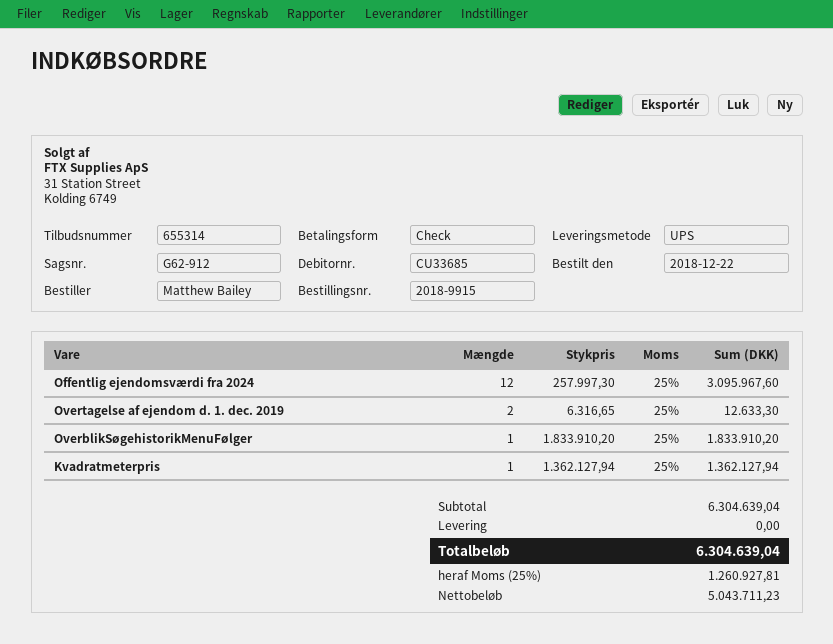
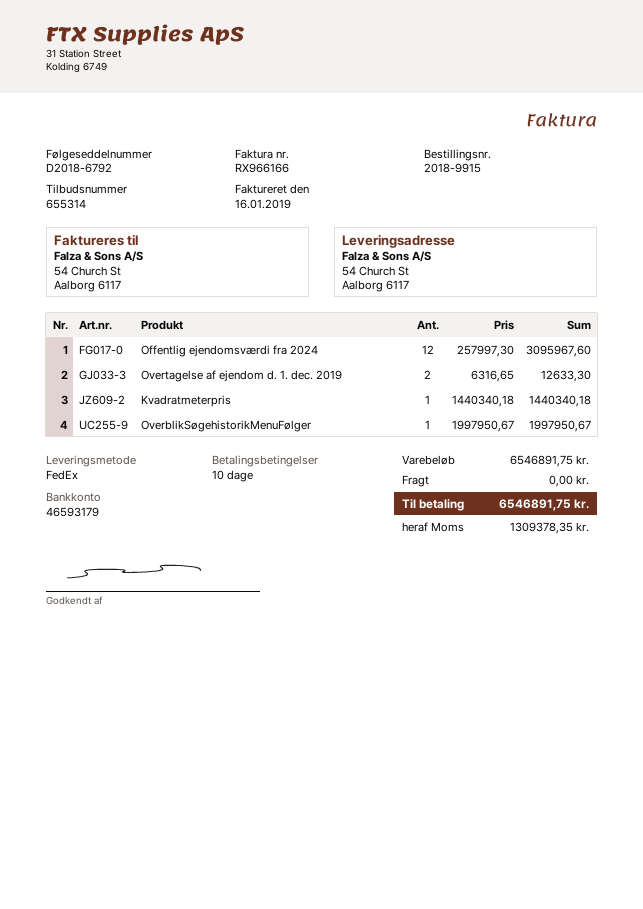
shipping method: UPS -> FedEx
OverblikSøgehistorikMenuFølger: 1 x 1833910.20 = 1833910.20 -> 1 x 1997950.67 = 1997950.67
Kvadratmeterpris: 1 x 1362127.94 = 1362127.94 -> 1 x 1440340.18 = 1440340.18
subtotal: 6304639.04 -> 6546891.75
tax: 1260927.81 -> 1309378.35
total: 6304639.04 -> 6546891.75

